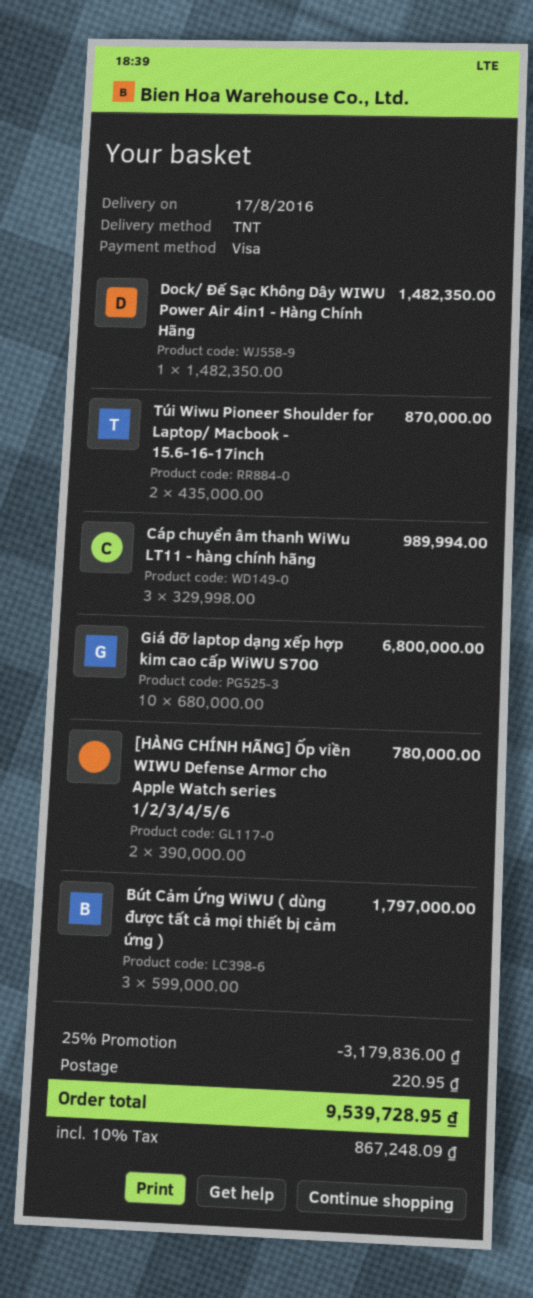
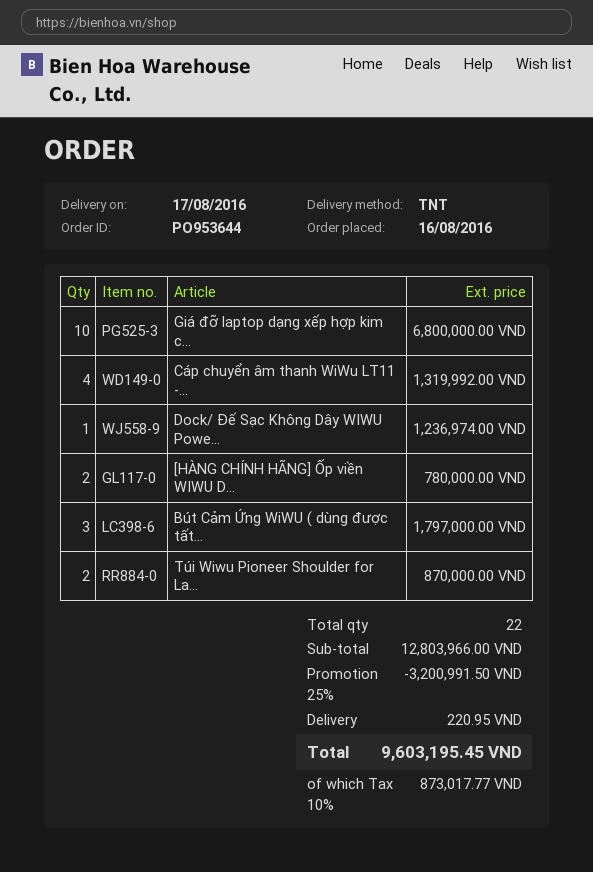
Dock/ Đế Sạc Không Dây WIWU Power Air 4in1 - Hàng Chính Hãng: 1 for 1482350.00 -> 1 for 1236974.00
Cáp chuyển âm thanh WiWu LT11 - hàng chính hãng: 3 for 989994.00 -> 4 for 1319992.00
discount: 25% = 3179836.00 -> 25% = 3200991.50
tax: 10% = 867248.09 -> 10% = 873017.77
total: 9539728.95 -> 9603195.45

